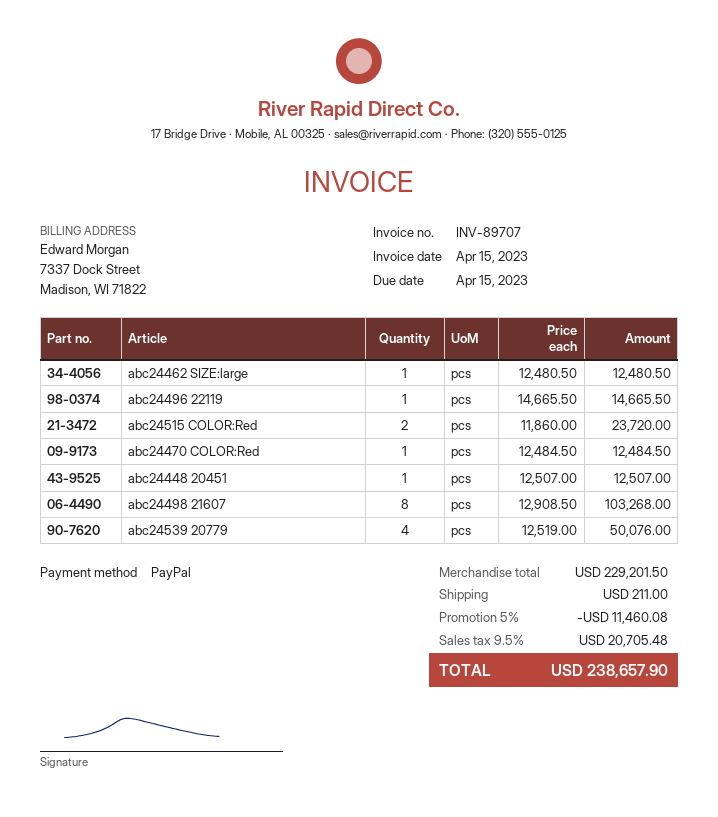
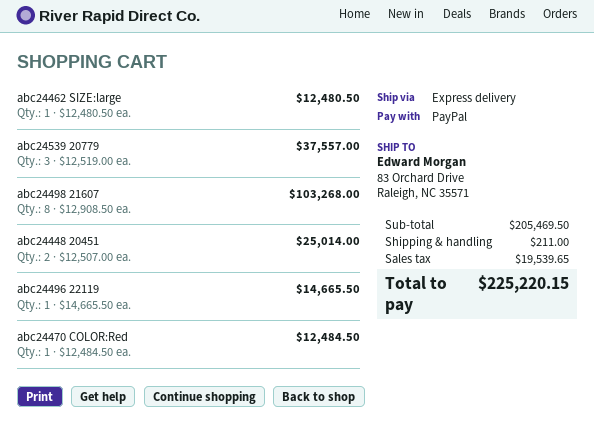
abc24515 COLOR:Red: 2 x 11860.00 = 23720.00 -> none
abc24448 20451: 1 x 12507.00 = 12507.00 -> 2 x 12507.00 = 25014.00
abc24539 20779: 4 x 12519.00 = 50076.00 -> 3 x 12519.00 = 37557.00
subtotal: 229201.50 -> 205469.50
discount: 5% = 11460.08 -> none
tax: 20705.48 -> 19539.65
total: 238657.90 -> 225220.15

